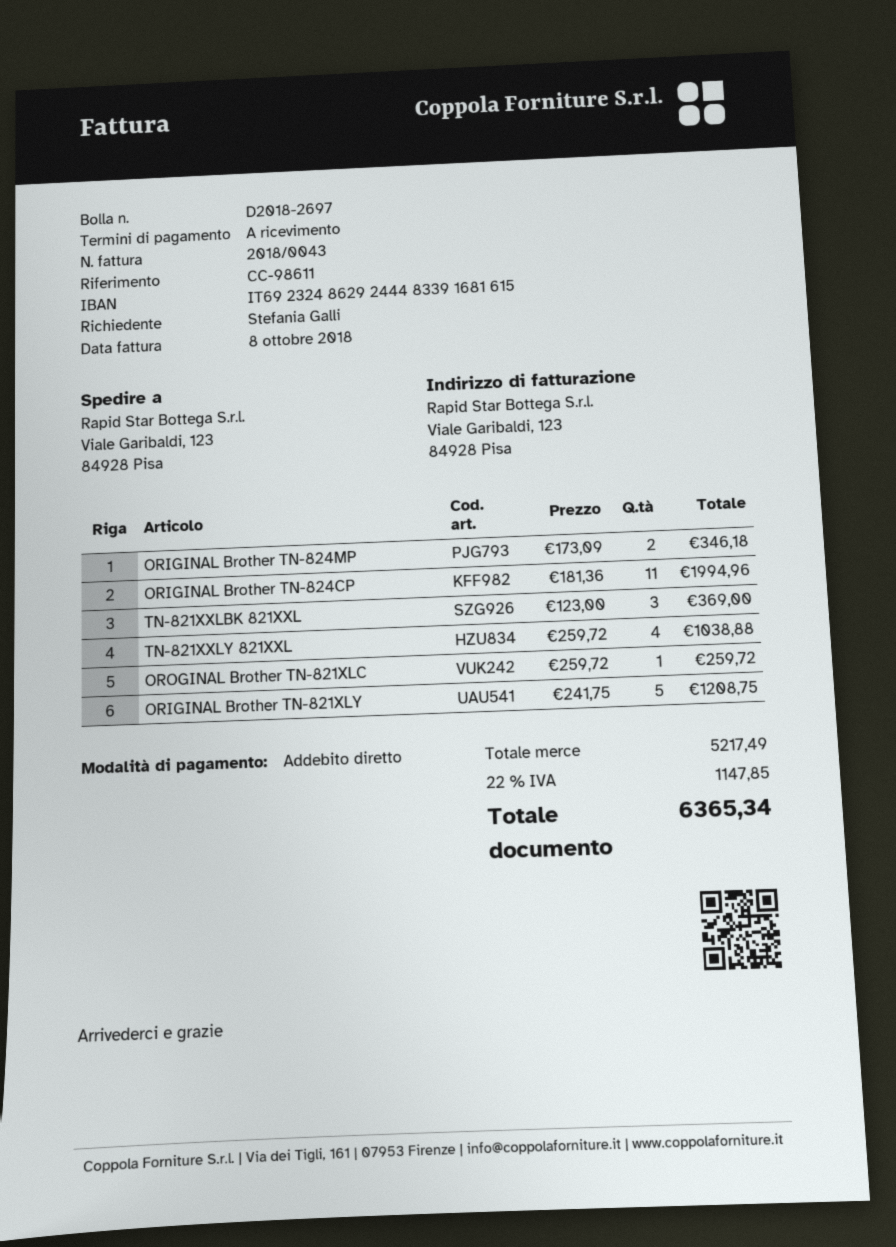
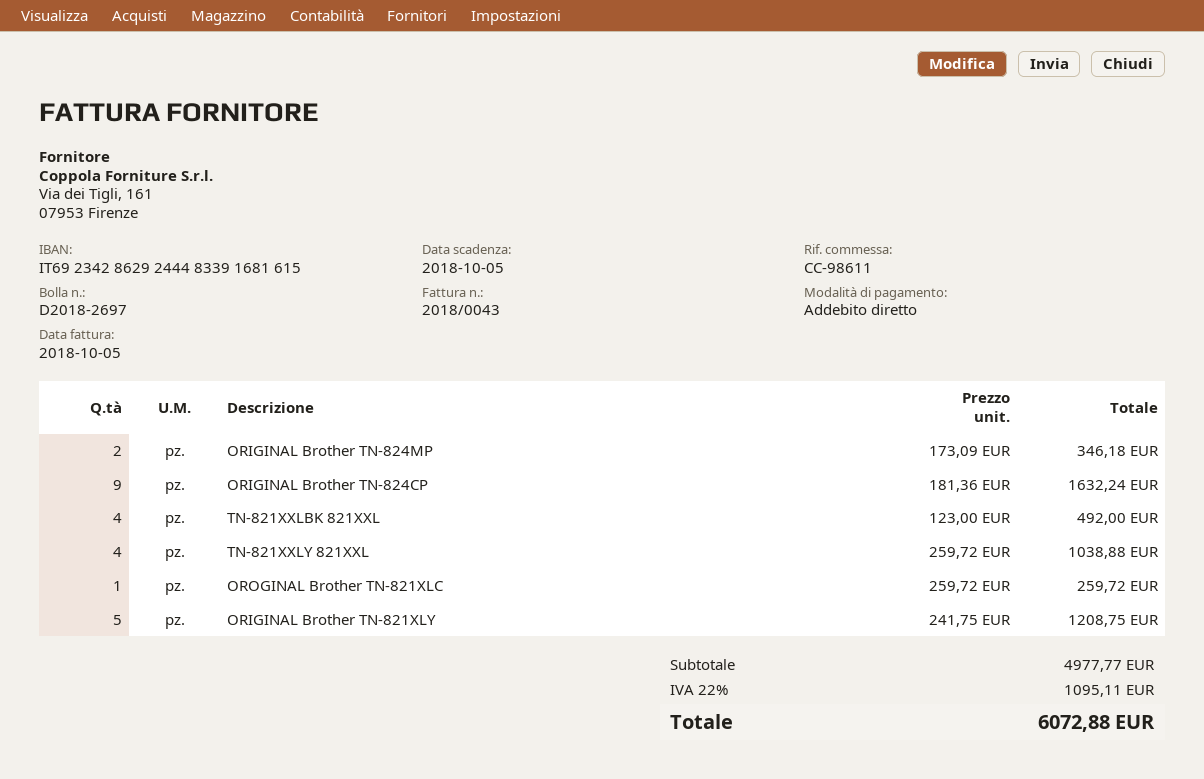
invoice date: 2018-10-08 -> 2018-10-05
bank account: IT6923248629244483391681615 -> IT6923428629244483391681615
ORIGINAL Brother TN-824CP: 11 x 181.36 = 1994.96 -> 9 x 181.36 = 1632.24
TN-821XXLBK 821XXL: 3 x 123.00 = 369.00 -> 4 x 123.00 = 492.00
subtotal: 5217.49 -> 4977.77
tax: 22% = 1147.85 -> 22% = 1095.11
total: 6365.34 -> 6072.88

